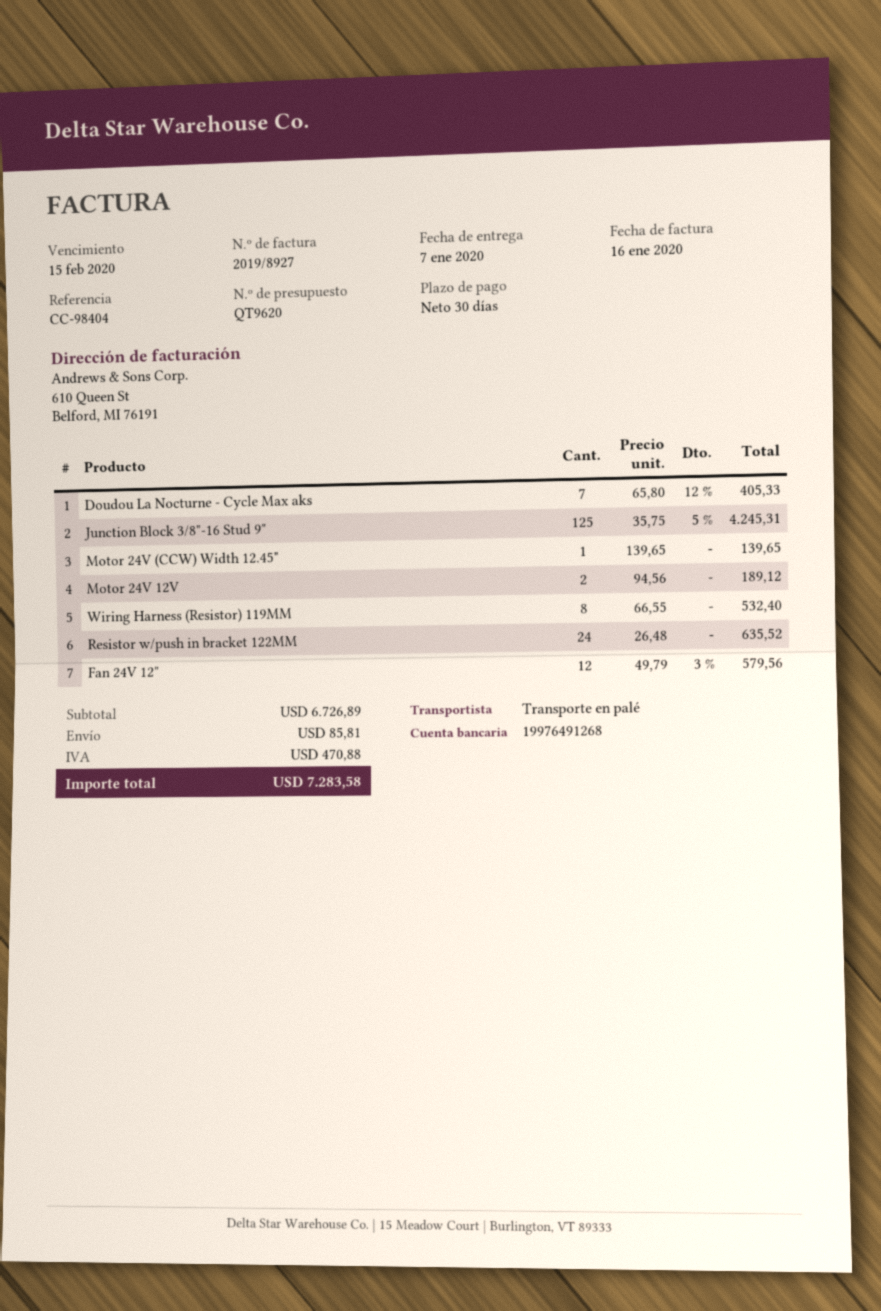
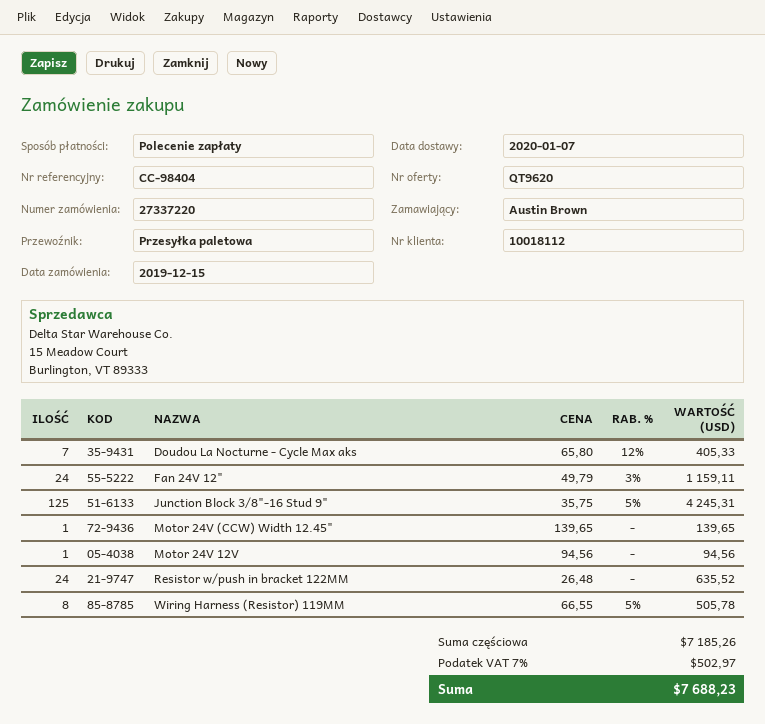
Motor 24V 12V: 2 x 94.56 = 189.12 -> 1 x 94.56 = 94.56
Wiring Harness (Resistor) 119MM: 8 x 66.55 = 532.40 -> 8 x 66.55 - 5% = 505.78
Fan 24V 12": 12 x 49.79 - 3% = 579.56 -> 24 x 49.79 - 3% = 1159.11
subtotal: 6726.89 -> 7185.26
shipping: 85.81 -> none
tax: 470.88 -> 502.97
total: 7283.58 -> 7688.23

